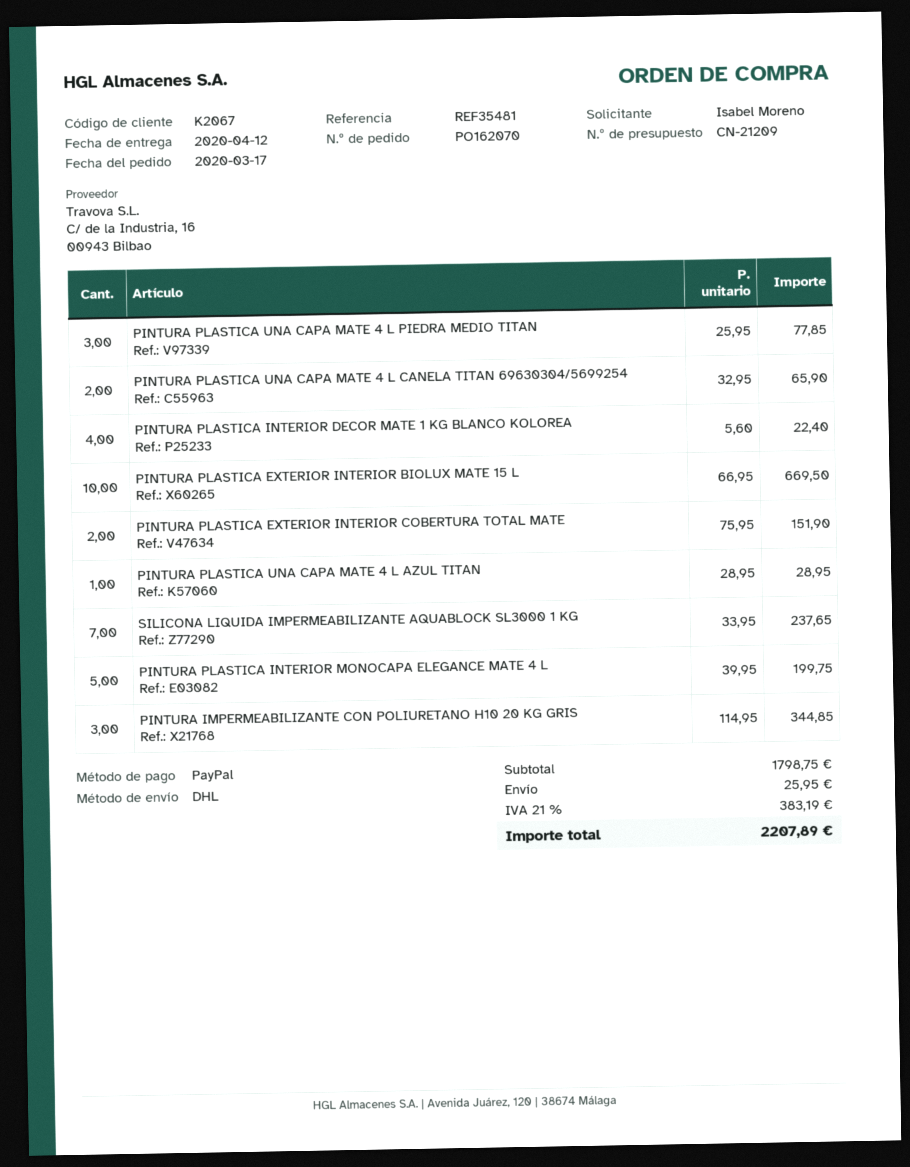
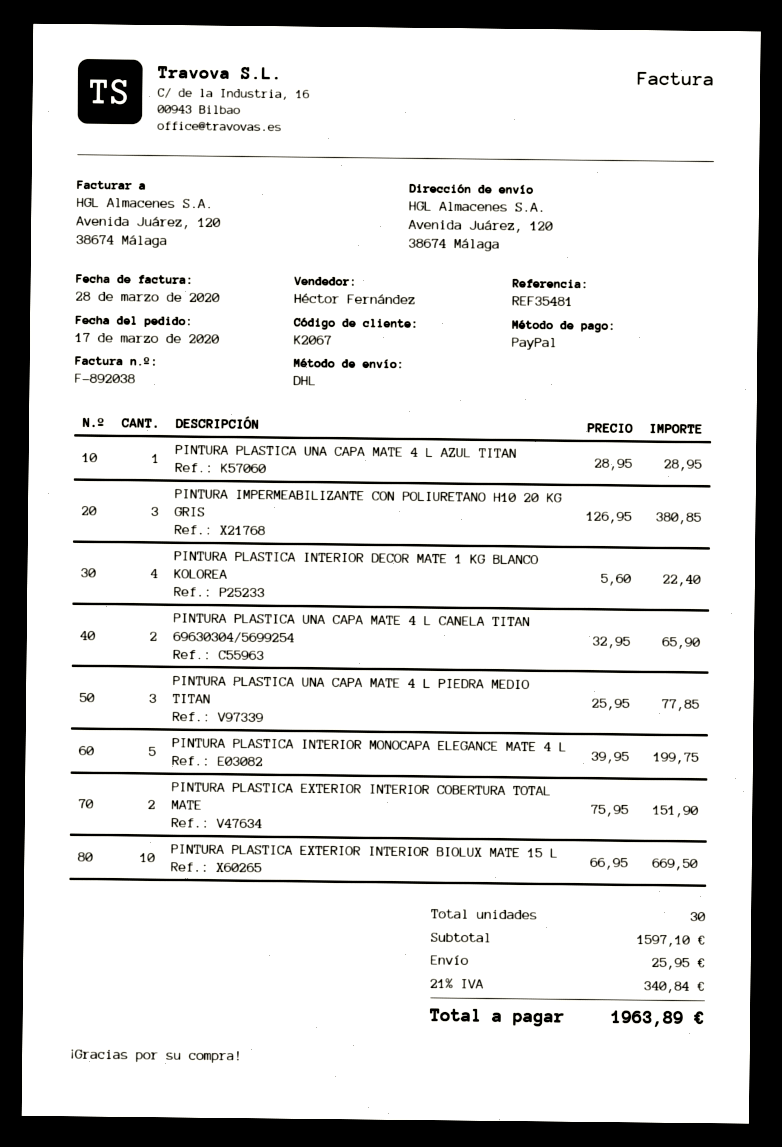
SILICONA LIQUIDA IMPERMEABILIZANTE AQUABLOCK SL3000 1 KG: 7 x 33.95 = 237.65 -> none
PINTURA IMPERMEABILIZANTE CON POLIURETANO H10 20 KG GRIS: 3 x 114.95 = 344.85 -> 3 x 126.95 = 380.85
subtotal: 1798.75 -> 1597.10
tax: 21% = 383.19 -> 21% = 340.84
total: 2207.89 -> 1963.89

